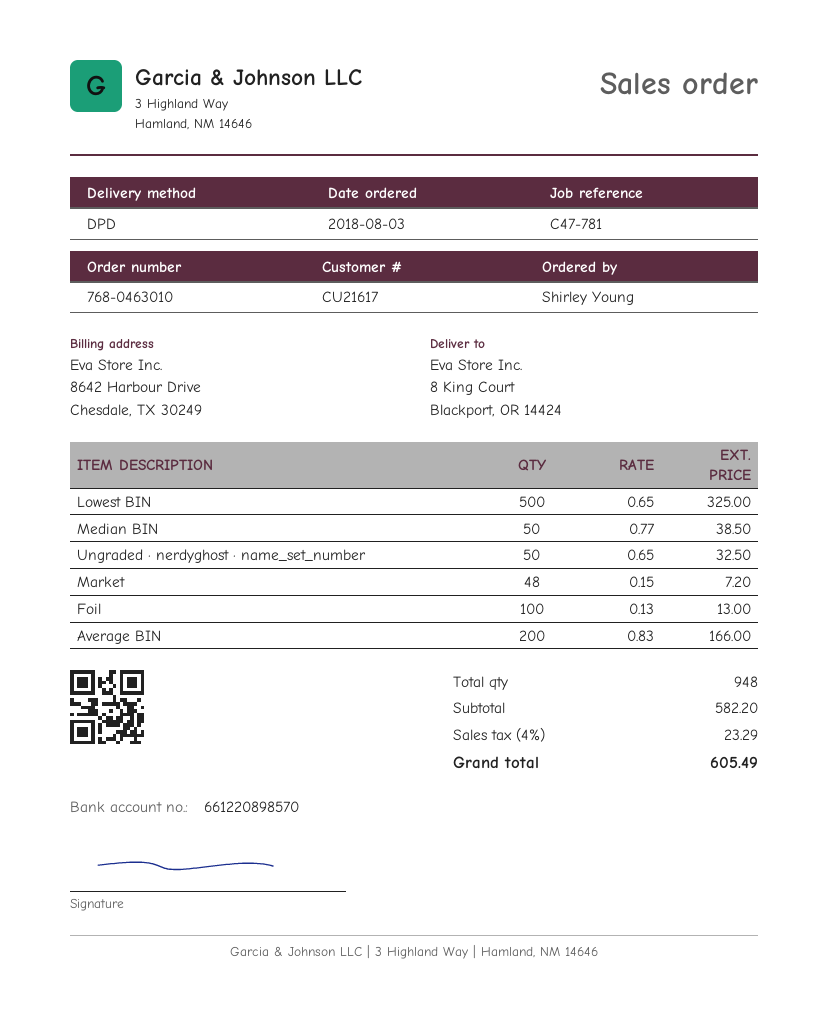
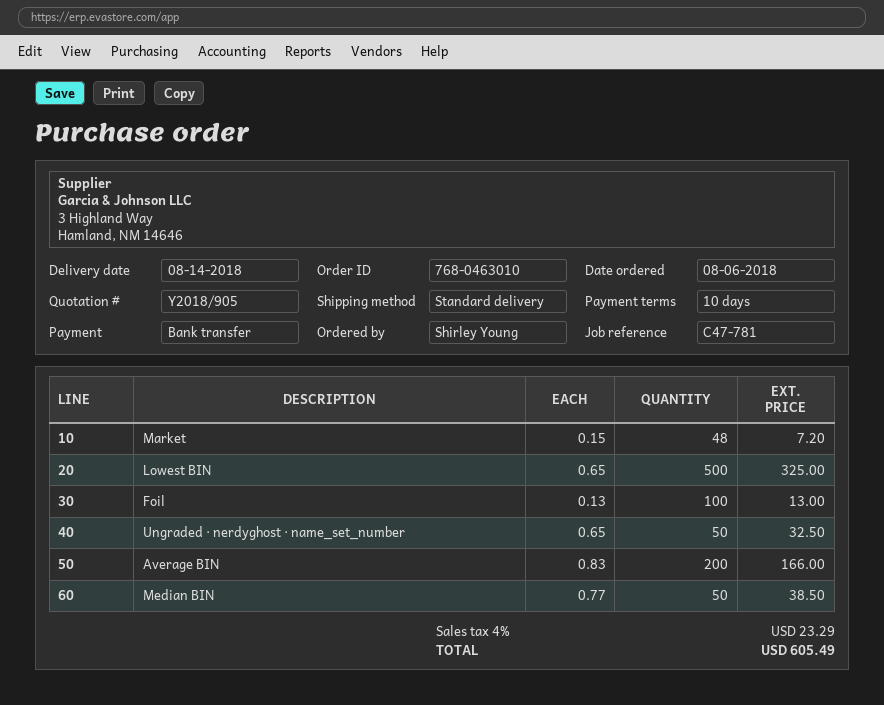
order date: 2018-08-03 -> 2018-08-06
shipping method: DPD -> standard

